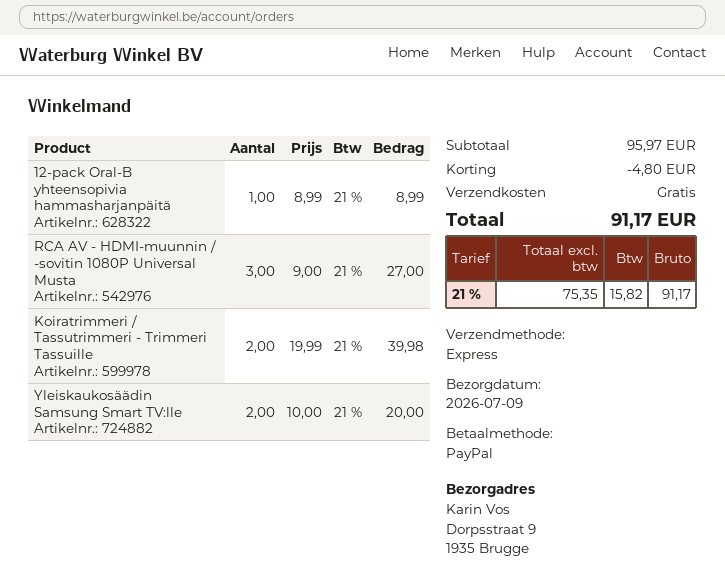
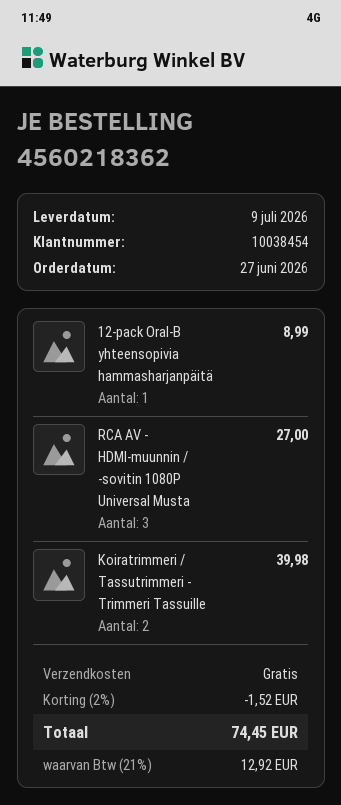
Yleiskaukosäädin Samsung Smart TV:lle: 2 for 20.00 -> none
discount: 4.80 -> 1.52
tax: 21% = 15.82 -> 21% = 12.92
total: 91.17 -> 74.45

